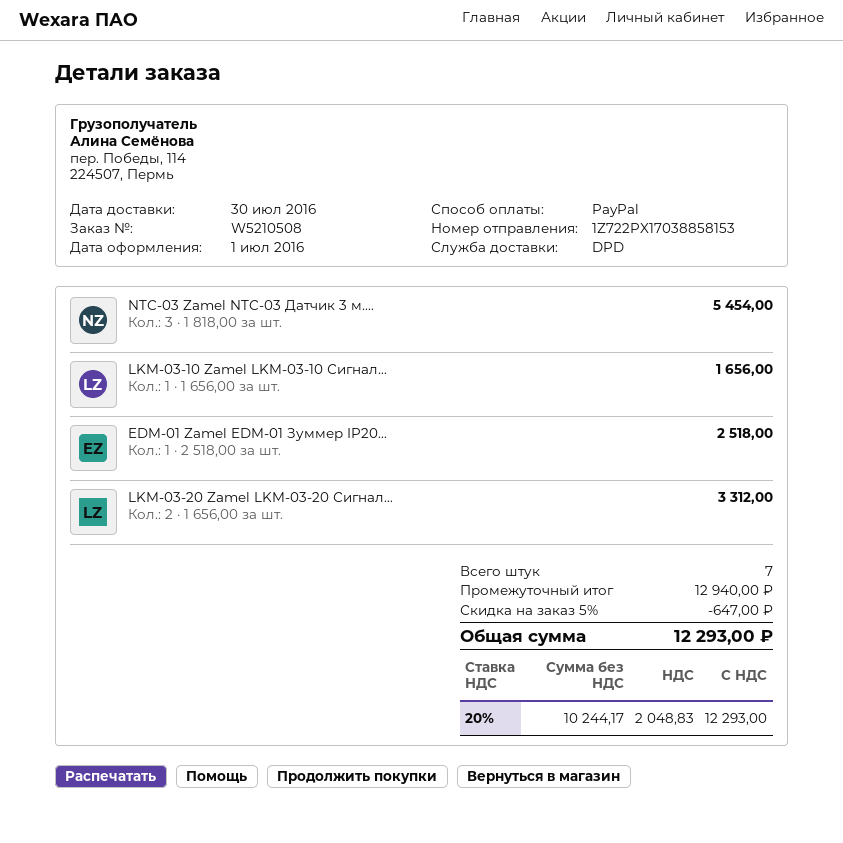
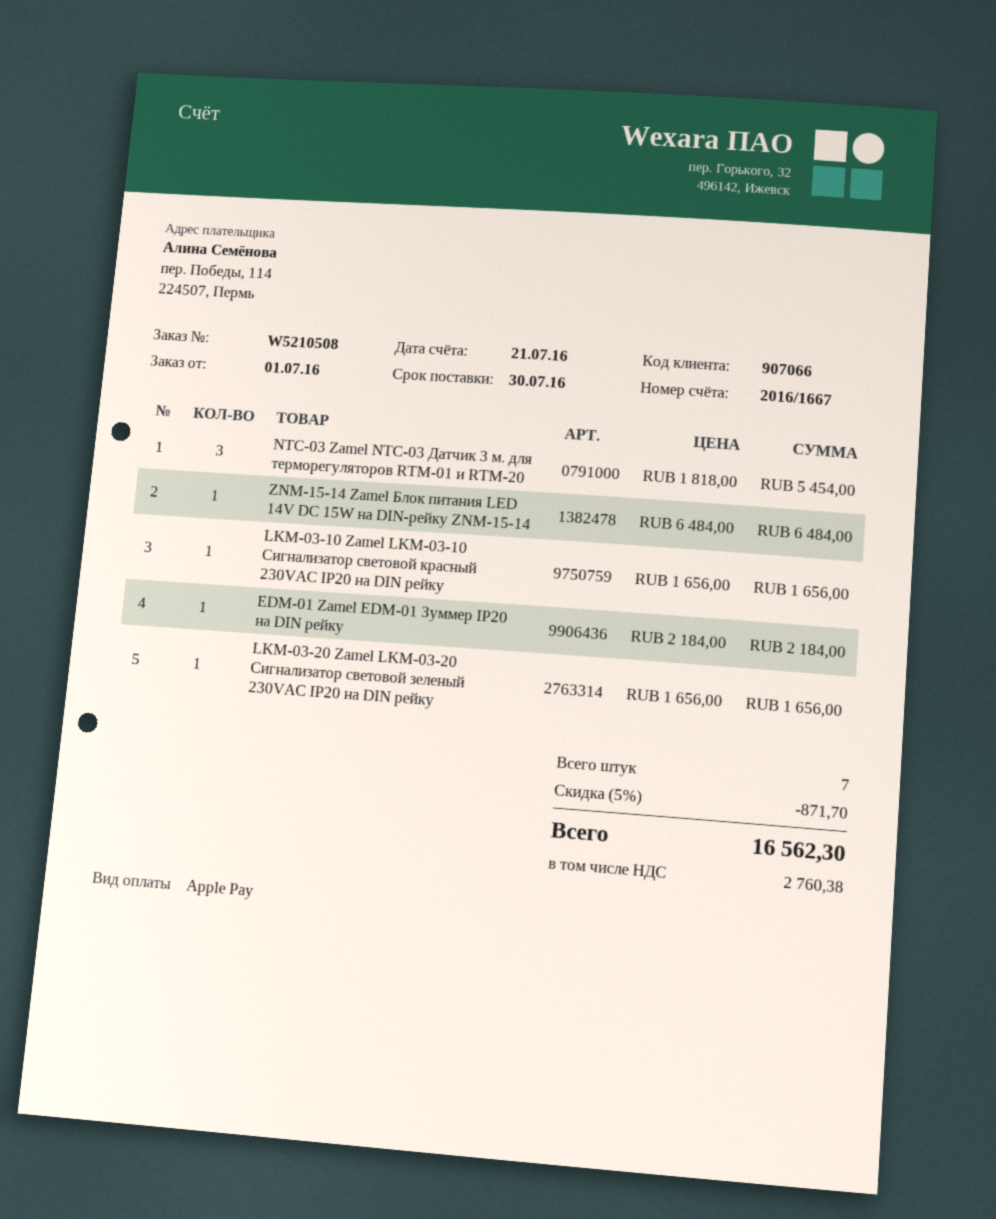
payment method: PayPal -> Apple Pay
EDM-01 Zamel EDM-01 Зуммер IP20...: 1 x 2518.00 = 2518.00 -> 1 x 2184.00 = 2184.00
LKM-03-20 Zamel LKM-03-20 Сигнал...: 2 x 1656.00 = 3312.00 -> 1 x 1656.00 = 1656.00
ZNM-15-14 Zamel Блок питания LED 14V DC 15W на DIN-рейку ZNM-15-14: none -> 1 x 6484.00 = 6484.00
discount: 5% = 647.00 -> 5% = 871.70
tax: 2048.83 -> 2760.38
total: 12293.00 -> 16562.30

